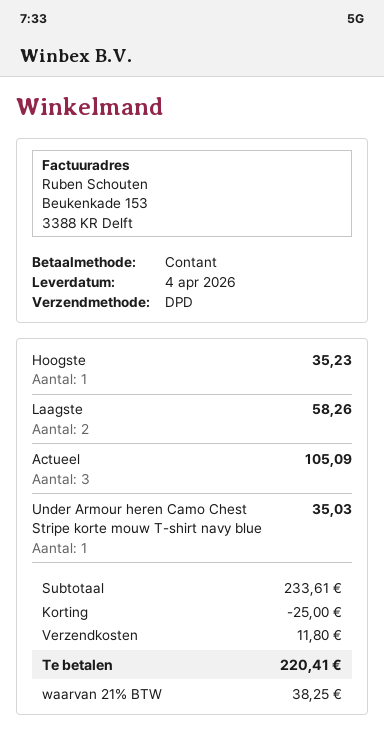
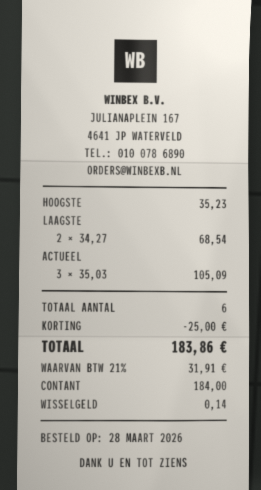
Laagste: 2 for 58.26 -> 2 for 68.54
Under Armour heren Camo Chest Stripe korte mouw T-shirt navy blue: 1 for 35.03 -> none
shipping: 11.80 -> none
tax: 21% = 38.25 -> 21% = 31.91
total: 220.41 -> 183.86

